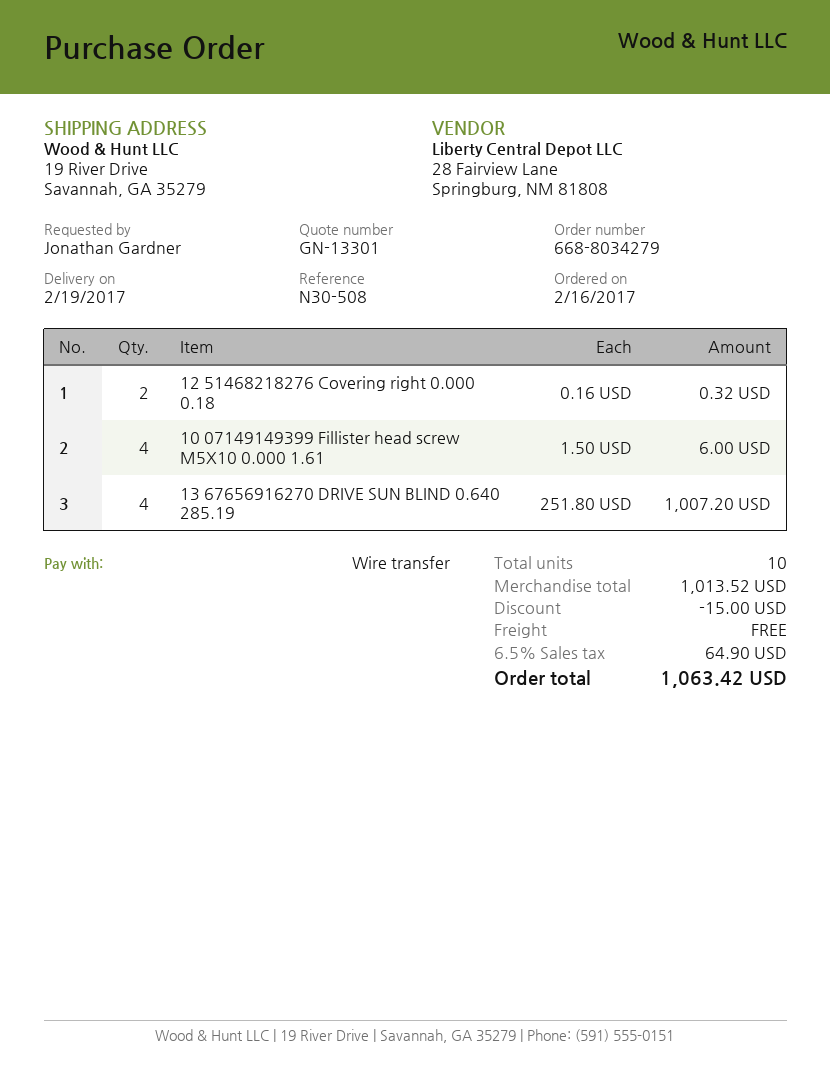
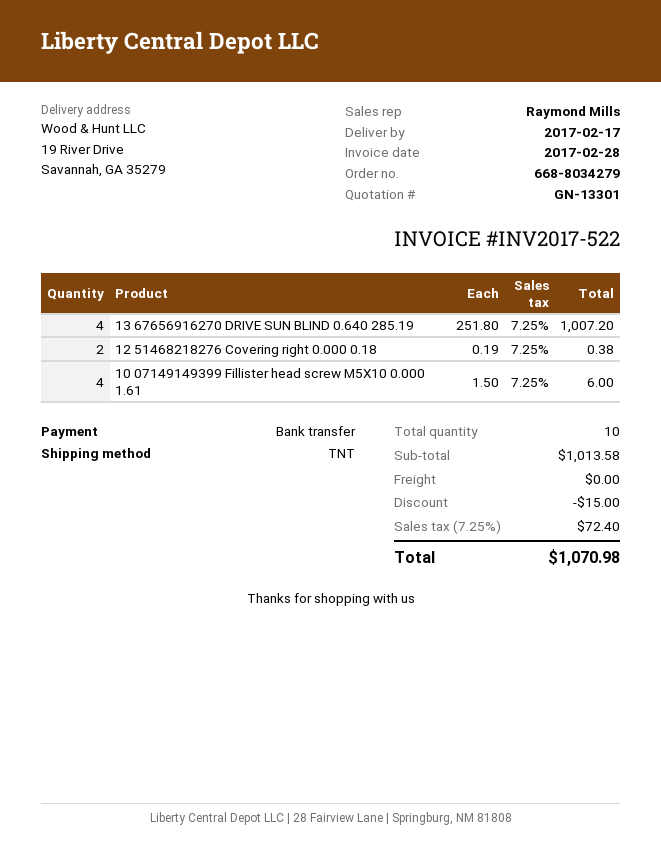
delivery date: 2017-02-19 -> 2017-02-17
12 51468218276 Covering right 0.000 0.18: 2 x 0.16 = 0.32 -> 2 x 0.19 = 0.38
subtotal: 1013.52 -> 1013.58
tax: 6.5% = 64.90 -> 7.25% = 72.40
total: 1063.42 -> 1070.98

